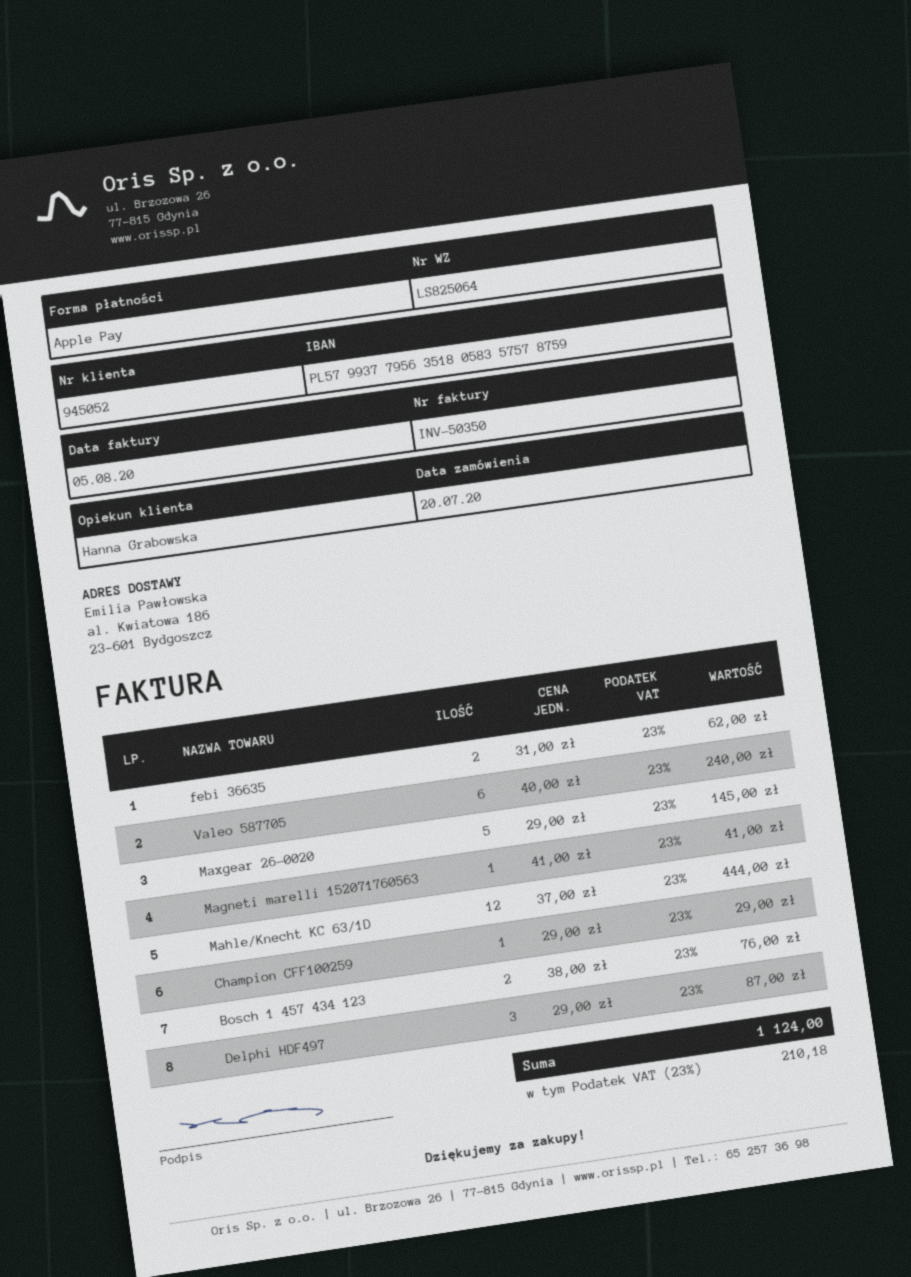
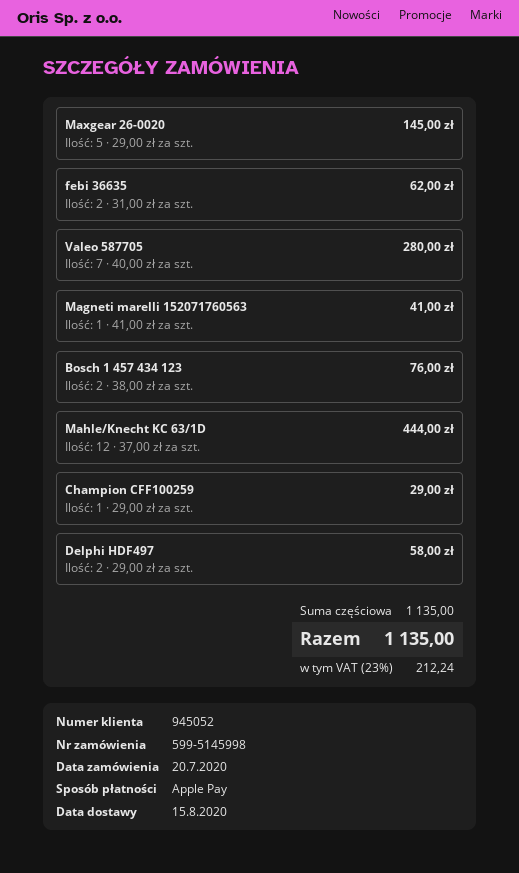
Valeo 587705: 6 x 40.00 = 240.00 -> 7 x 40.00 = 280.00
Delphi HDF497: 3 x 29.00 = 87.00 -> 2 x 29.00 = 58.00
tax: 23% = 210.18 -> 23% = 212.24
total: 1124.00 -> 1135.00

